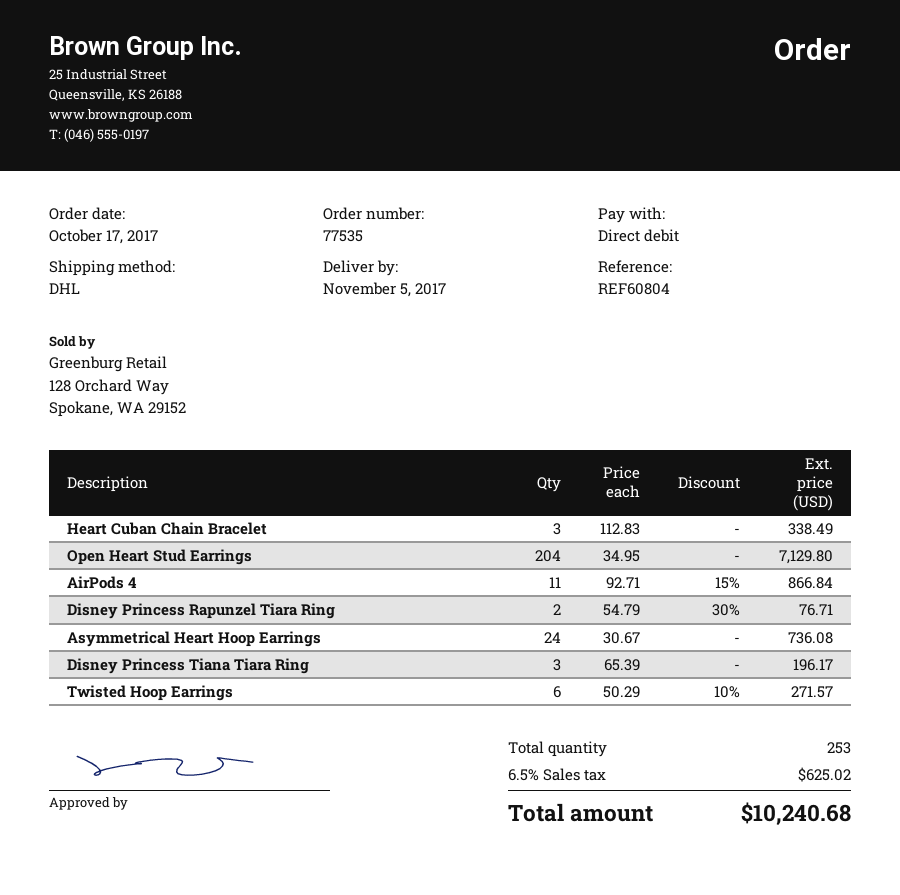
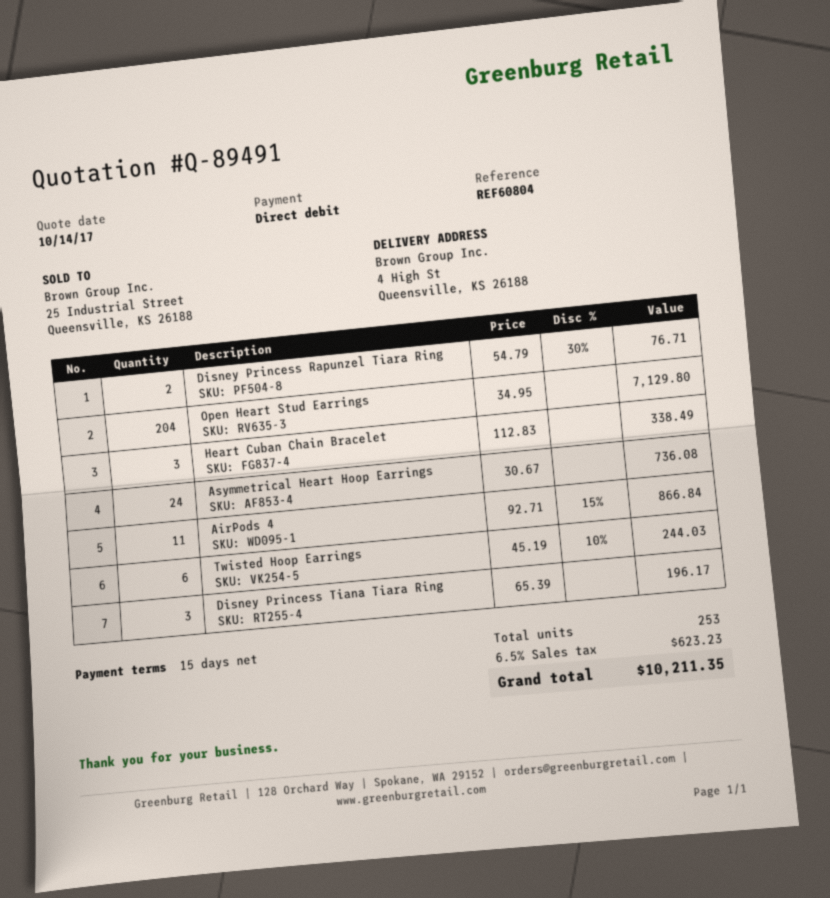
Twisted Hoop Earrings: 6 x 50.29 - 10% = 271.57 -> 6 x 45.19 - 10% = 244.03
tax: 6.5% = 625.02 -> 6.5% = 623.23
total: 10240.68 -> 10211.35

